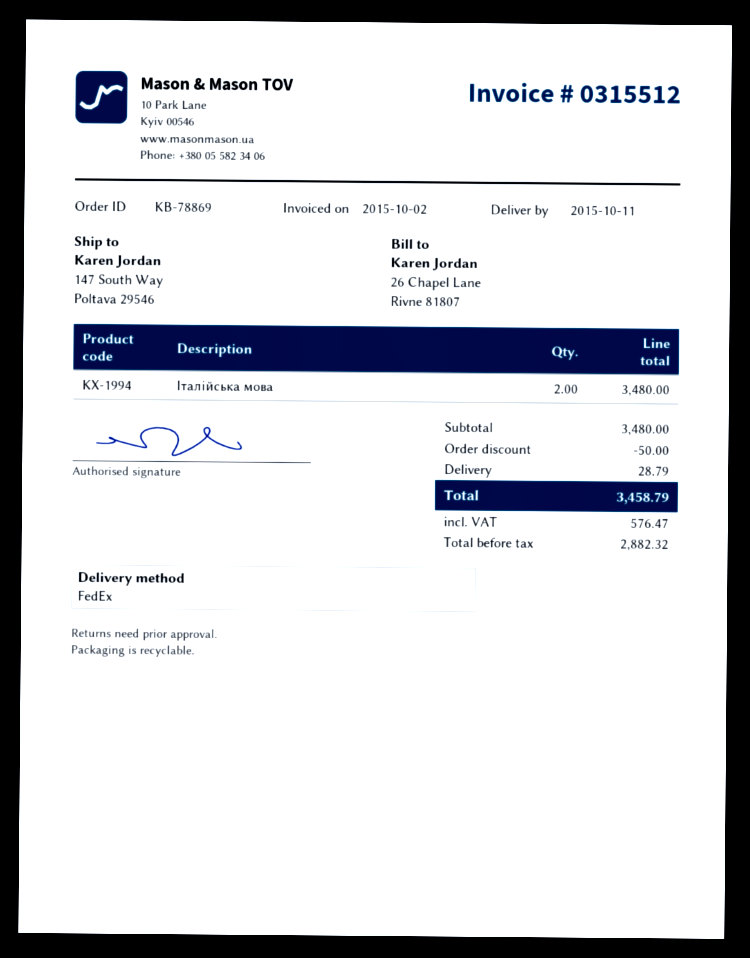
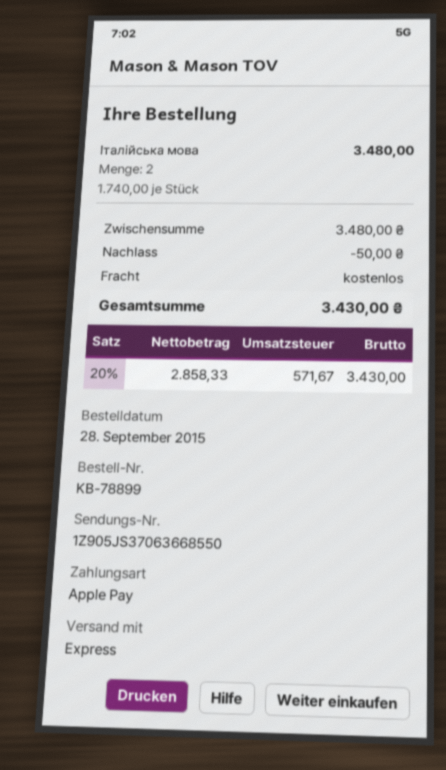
order number: KB-78869 -> KB-78899
shipping method: FedEx -> express
shipping: 28.79 -> 0.00
net: 2882.32 -> 2858.33
tax: 576.47 -> 571.67
total: 3458.79 -> 3430.00

